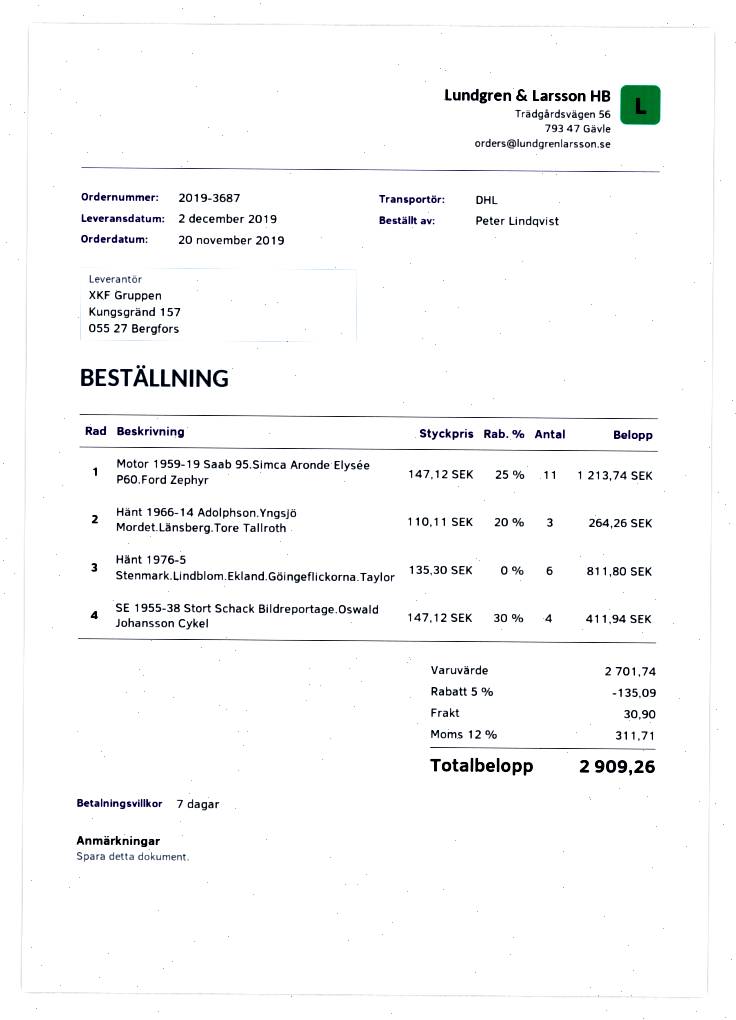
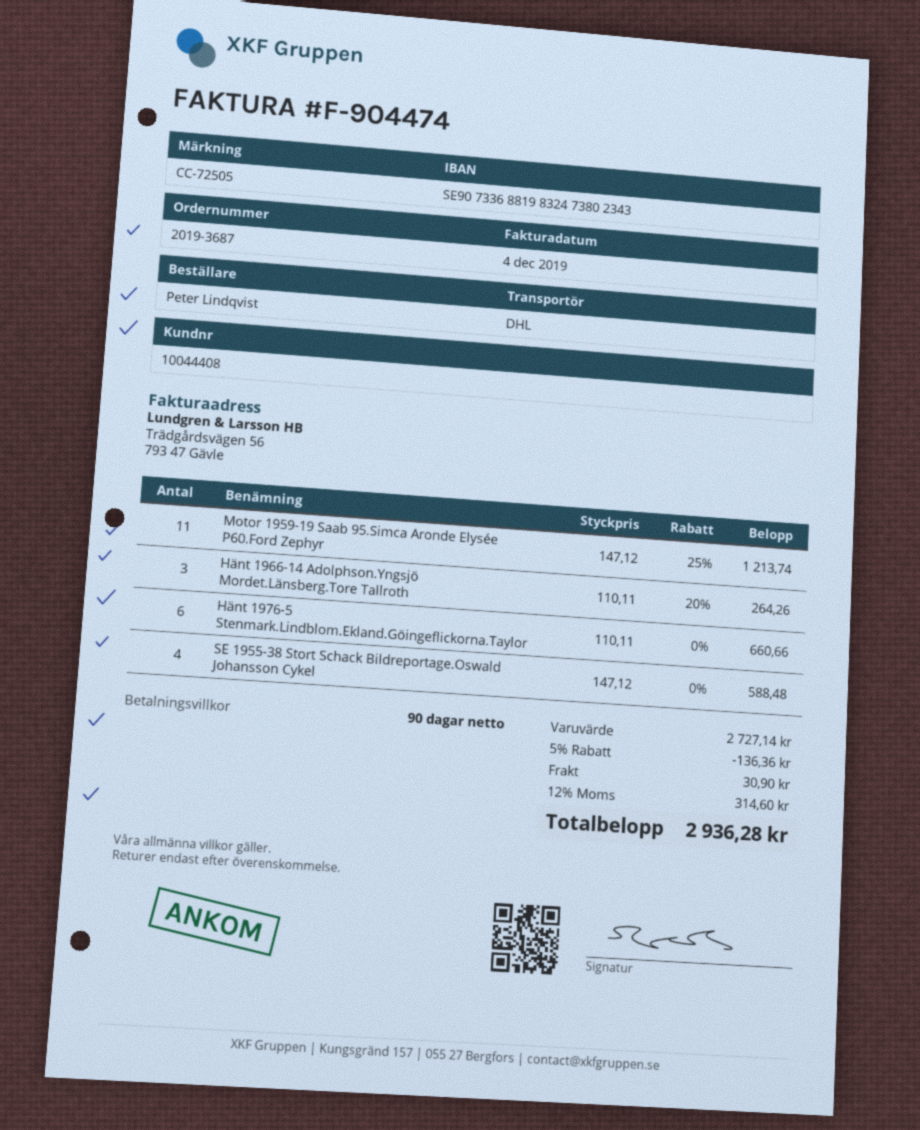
payment terms: 7 days -> 90 days
Hänt 1976-5 Stenmark.Lindblom.Ekland.Göingeflickorna.Taylor: 6 x 135.30 = 811.80 -> 6 x 110.11 = 660.66
SE 1955-38 Stort Schack Bildreportage.Oswald Johansson Cykel: 4 x 147.12 - 30% = 411.94 -> 4 x 147.12 = 588.48
subtotal: 2701.74 -> 2727.14
discount: 5% = 135.09 -> 5% = 136.36
tax: 12% = 311.71 -> 12% = 314.60
total: 2909.26 -> 2936.28

